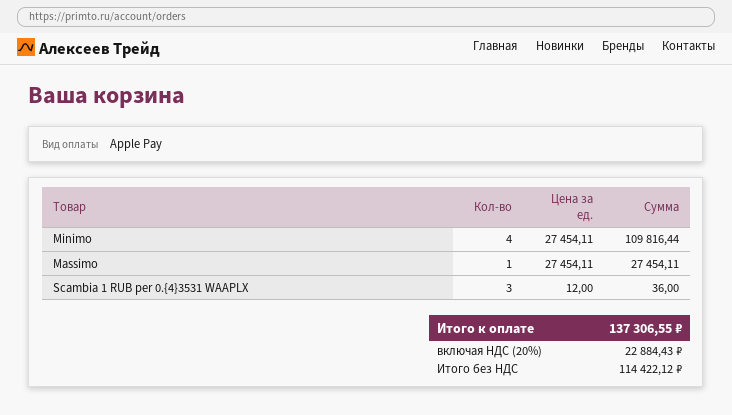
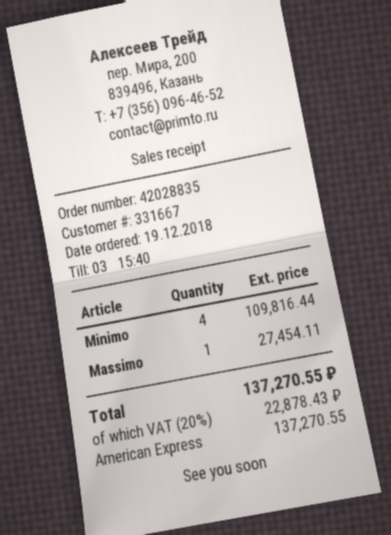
payment method: Apple Pay -> American Express
Scambia 1 RUB per 0.{4}3531 WAAPLX: 3 for 36.00 -> none
tax: 20% = 22884.43 -> 20% = 22878.43
total: 137306.55 -> 137270.55

